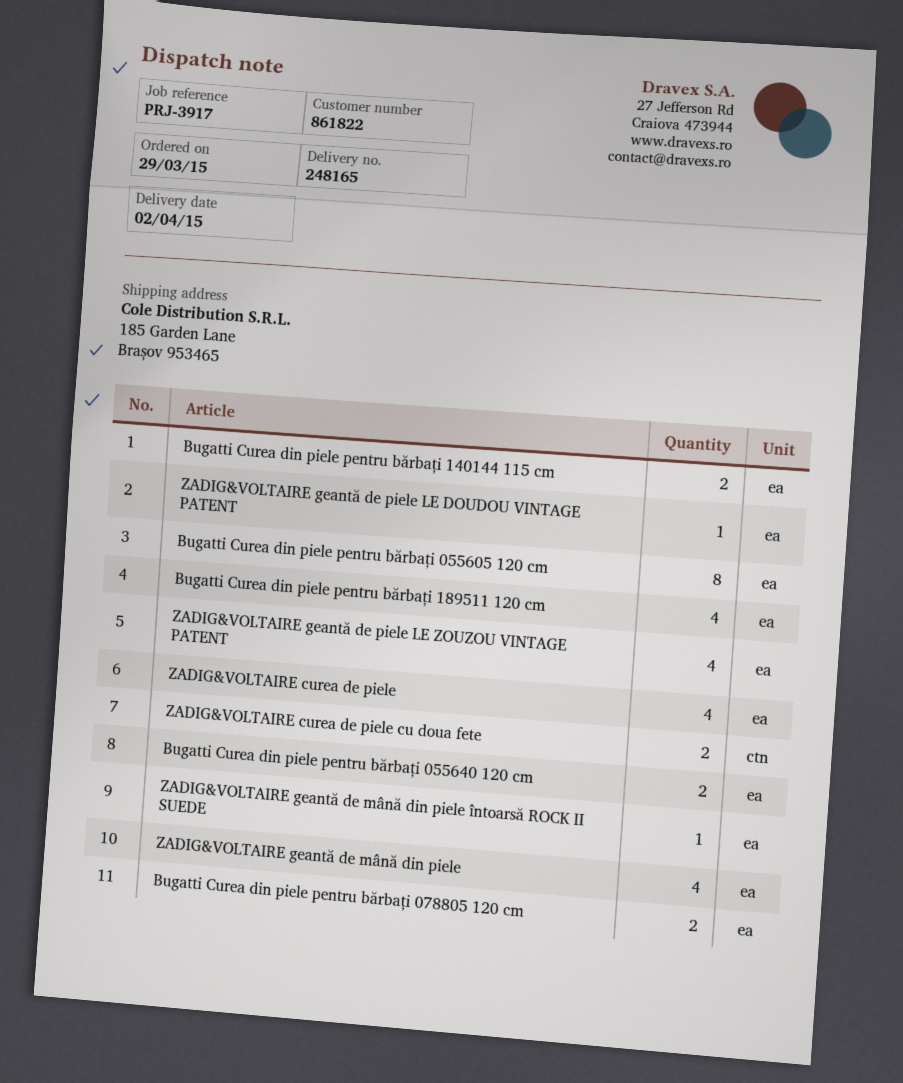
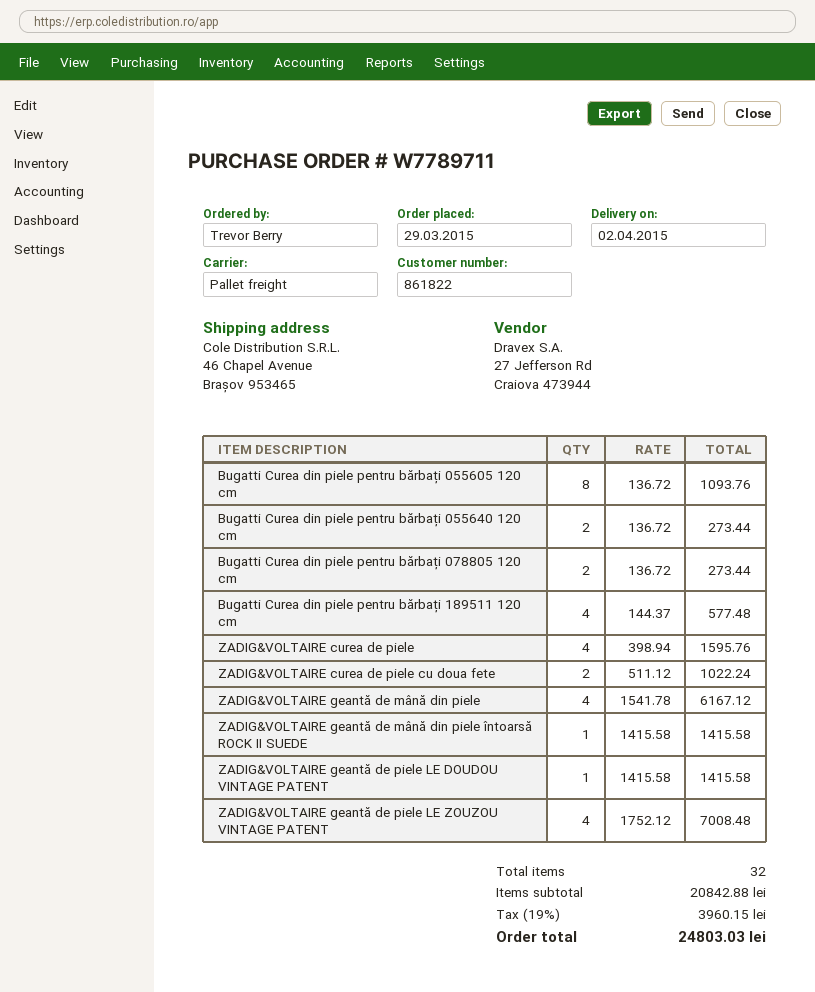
ship to: 185 Garden Lane, Brașov 953465 -> 46 Chapel Avenue, Brașov 953465
Bugatti Curea din piele pentru bărbați 140144 115 cm: 2 -> none

